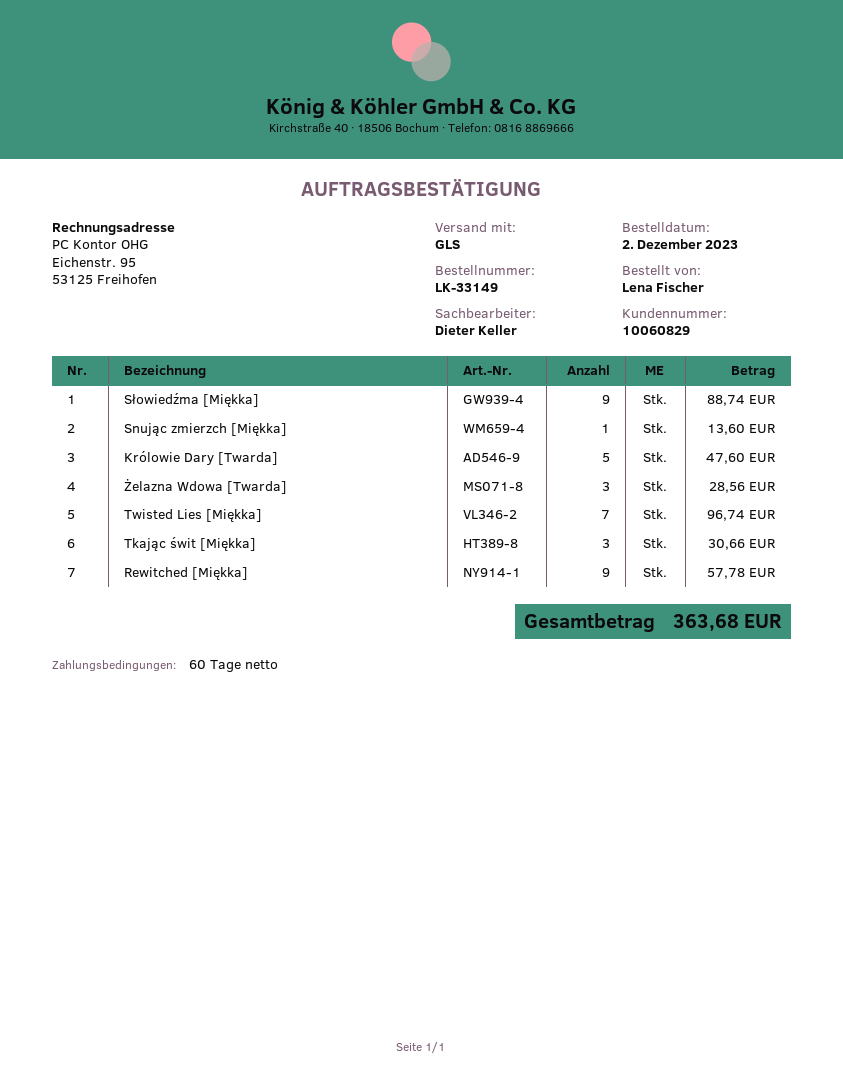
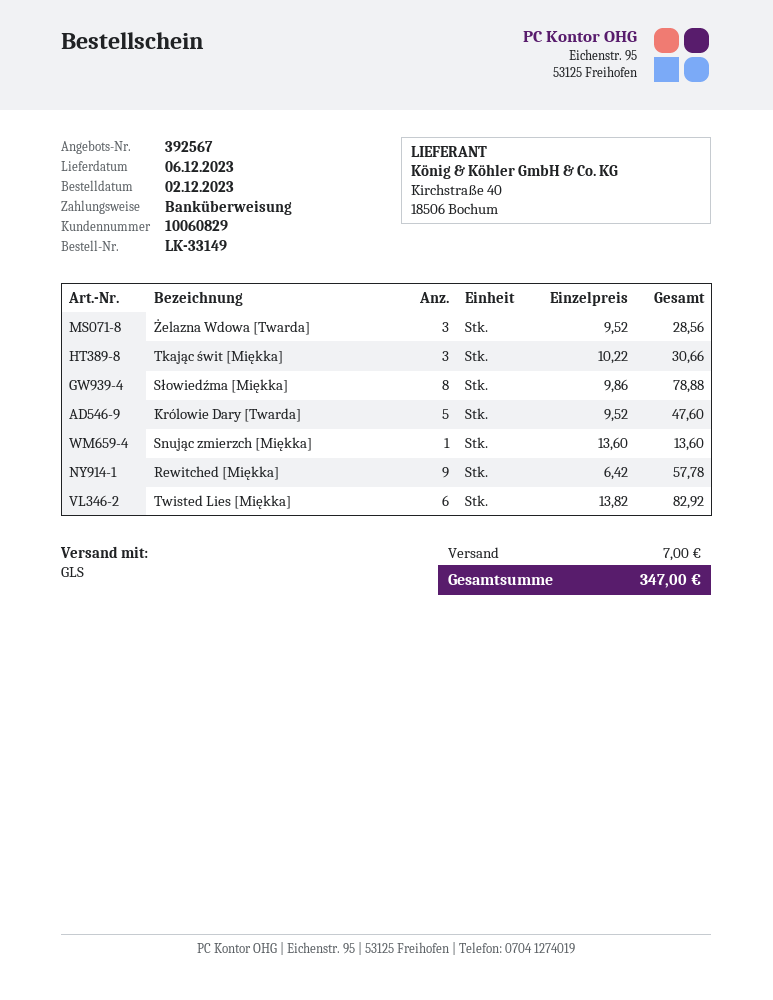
Słowiedźma [Miękka]: 9 for 88.74 -> 8 for 78.88
Twisted Lies [Miękka]: 7 for 96.74 -> 6 for 82.92
shipping: none -> 7.00
total: 363.68 -> 347.00

